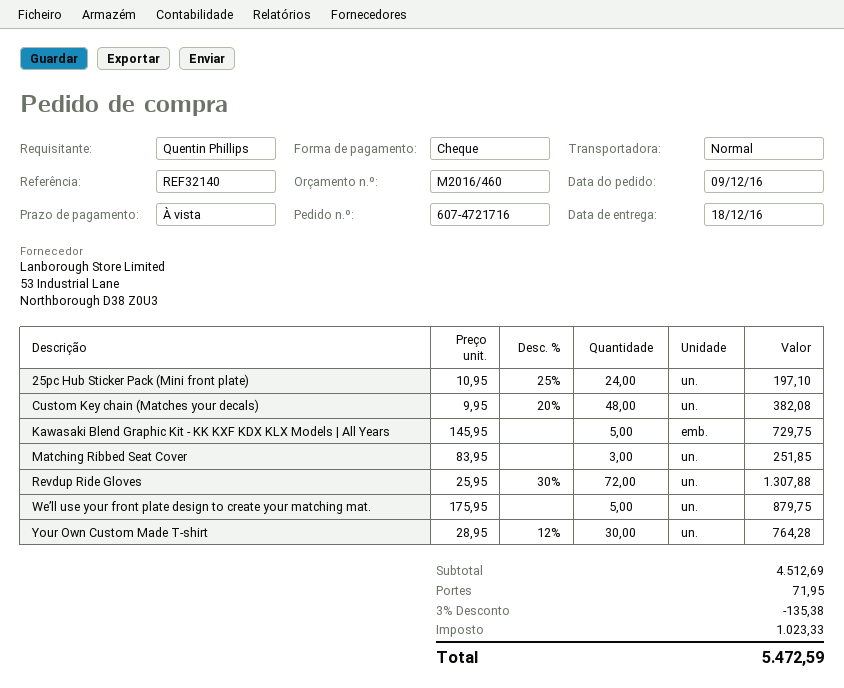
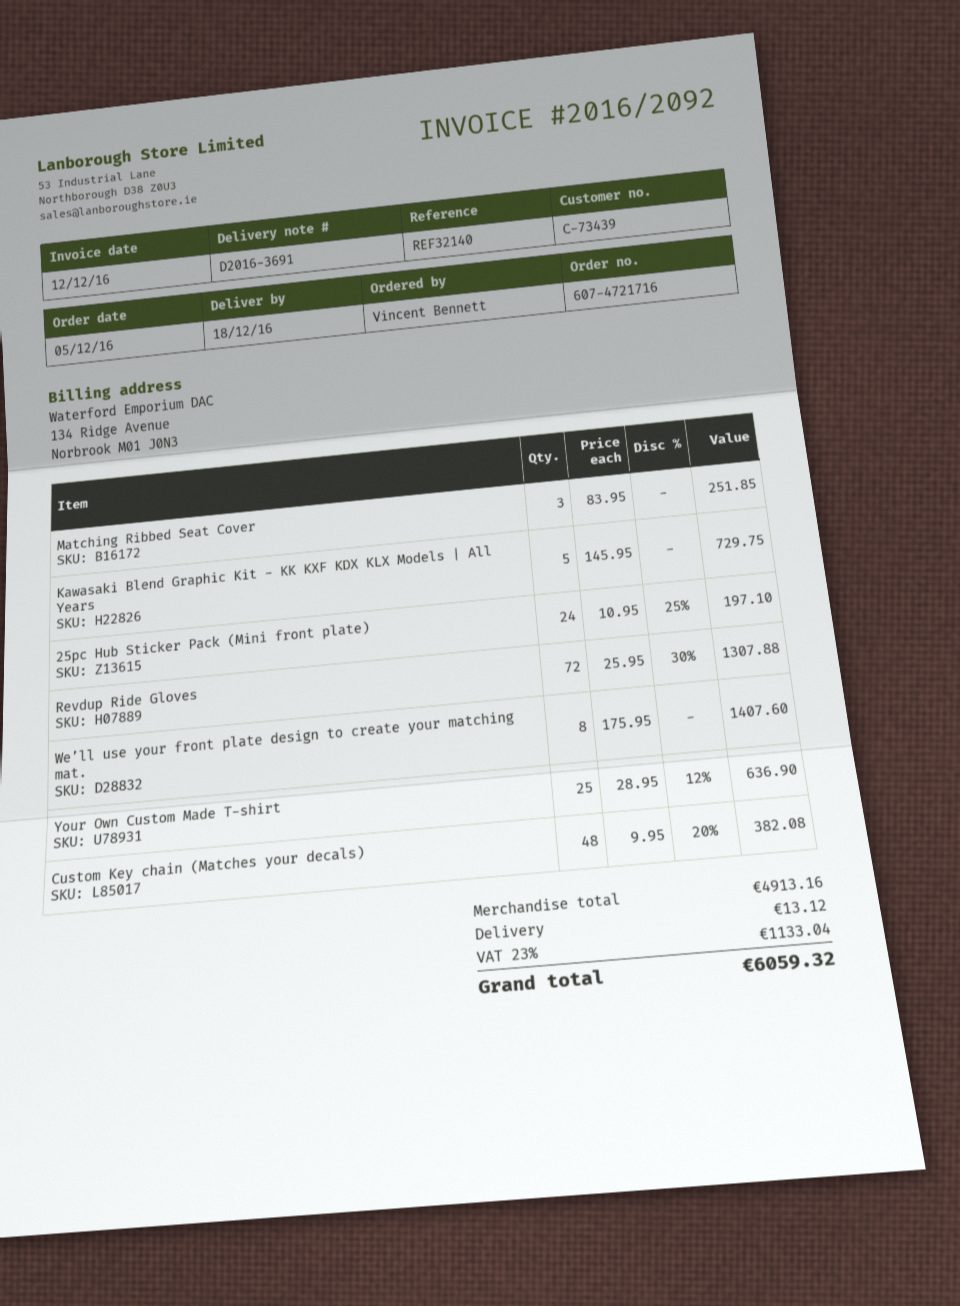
order date: 2016-12-09 -> 2016-12-05
ordered by: Quentin Phillips -> Vincent Bennett
We’ll use your front plate design to create your matching mat.: 5 x 175.95 = 879.75 -> 8 x 175.95 = 1407.60
Your Own Custom Made T-shirt: 30 x 28.95 - 12% = 764.28 -> 25 x 28.95 - 12% = 636.90
subtotal: 4512.69 -> 4913.16
discount: 3% = 135.38 -> none
shipping: 71.95 -> 13.12
tax: 1023.33 -> 1133.04
total: 5472.59 -> 6059.32

